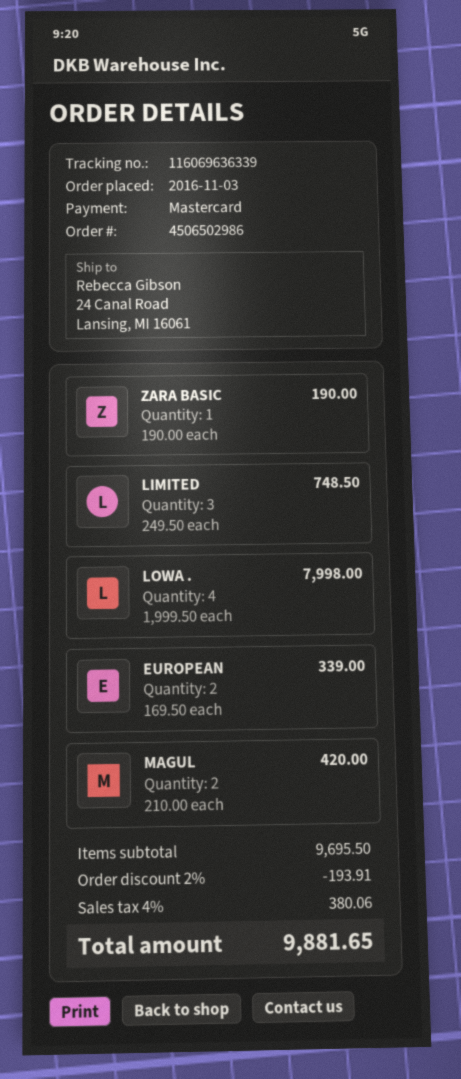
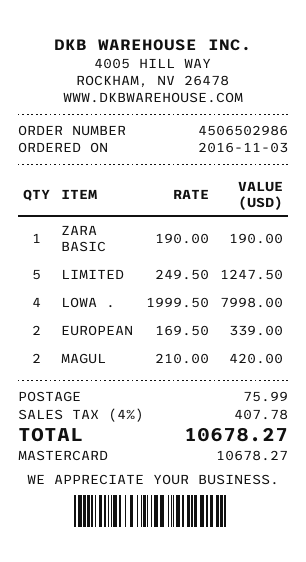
LIMITED: 3 x 249.50 = 748.50 -> 5 x 249.50 = 1247.50
discount: 2% = 193.91 -> none
shipping: none -> 75.99
tax: 4% = 380.06 -> 4% = 407.78
total: 9881.65 -> 10678.27

